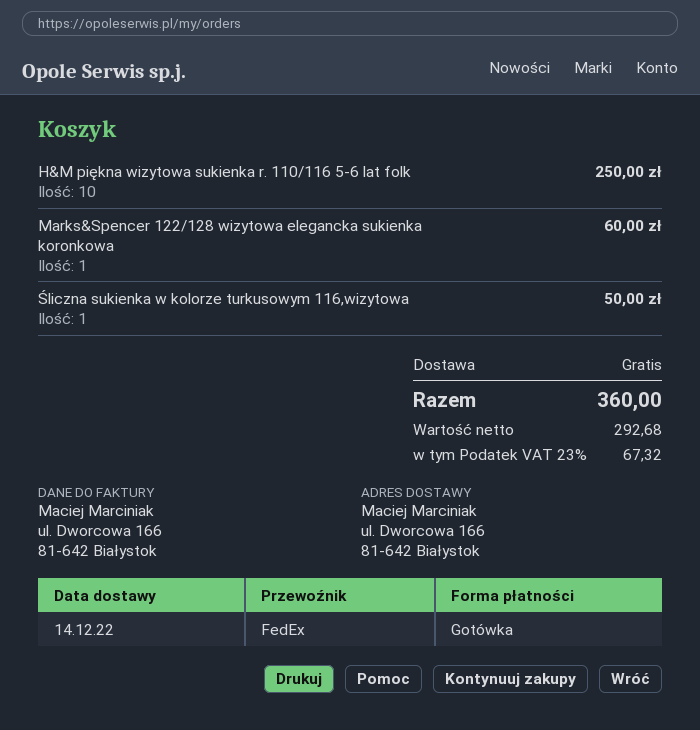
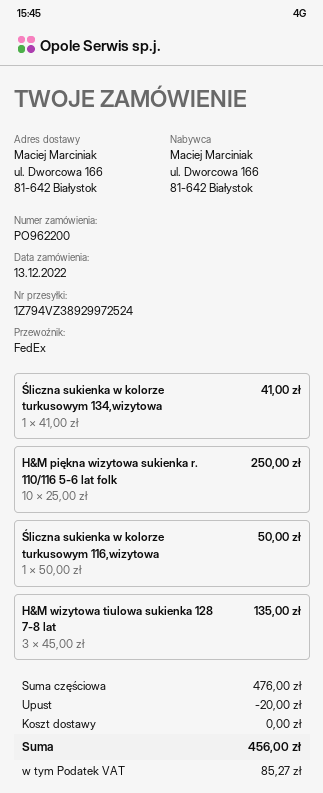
Marks&Spencer 122/128 wizytowa elegancka sukienka koronkowa: 1 for 60.00 -> none
Śliczna sukienka w kolorze turkusowym 134,wizytowa: none -> 1 for 41.00
H&M wizytowa tiulowa sukienka 128 7-8 lat: none -> 3 for 135.00
discount: none -> 20.00
tax: 67.32 -> 85.27
total: 360.00 -> 456.00

